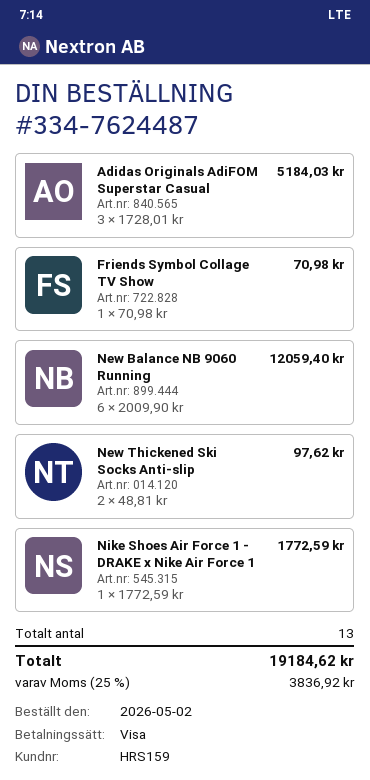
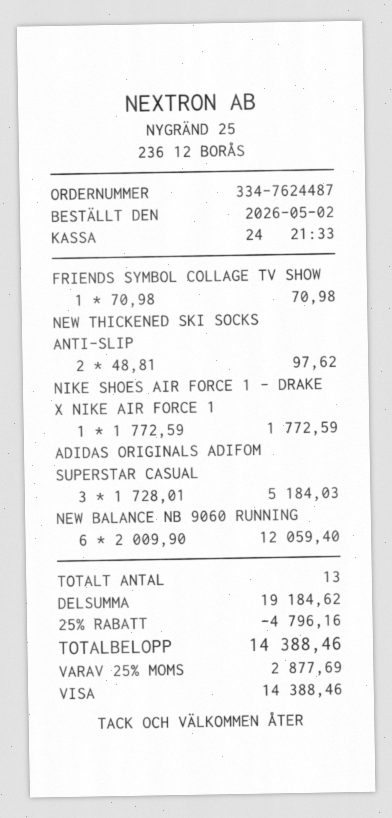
discount: none -> 25% = 4796.16
tax: 25% = 3836.92 -> 25% = 2877.69
total: 19184.62 -> 14388.46

